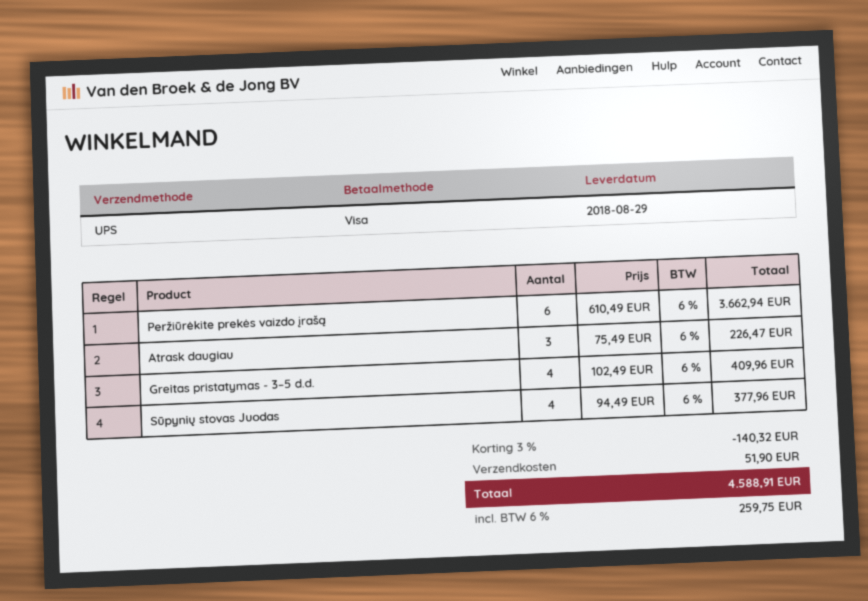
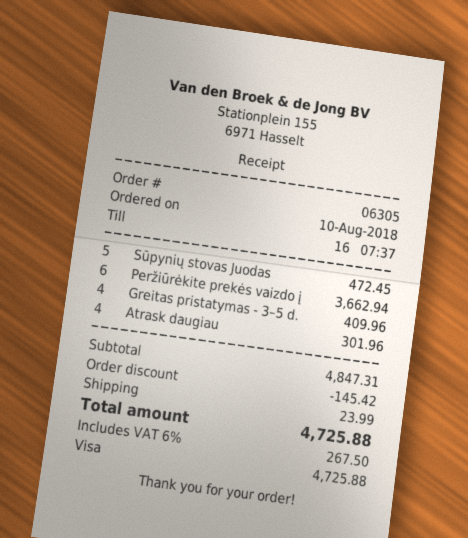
Atrask daugiau: 3 for 226.47 -> 4 for 301.96
Sūpynių stovas Juodas: 4 for 377.96 -> 5 for 472.45
discount: 140.32 -> 145.42
shipping: 51.90 -> 23.99
tax: 6% = 259.75 -> 6% = 267.50
total: 4588.91 -> 4725.88

